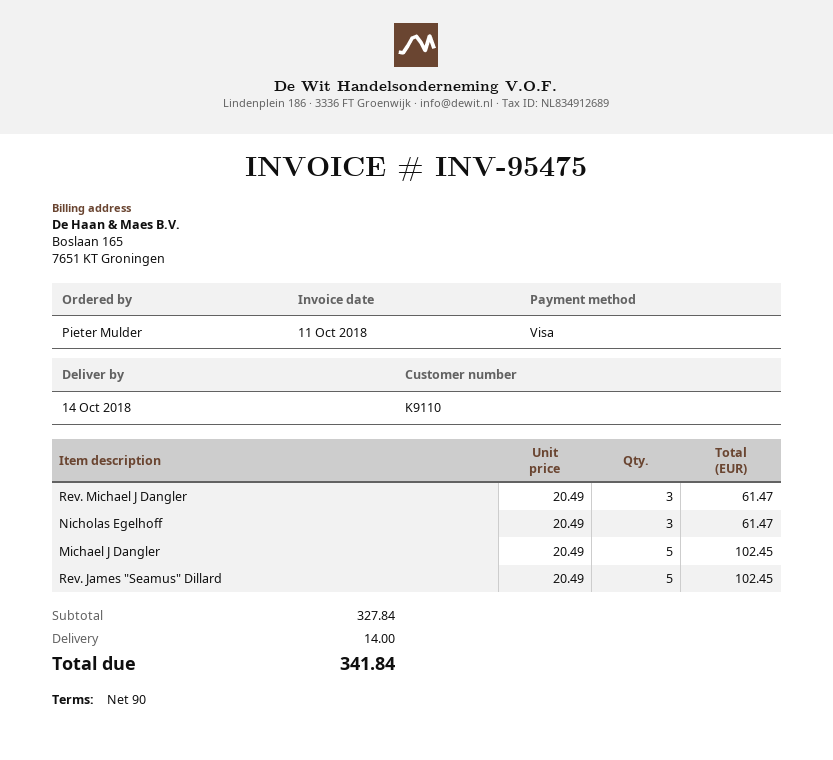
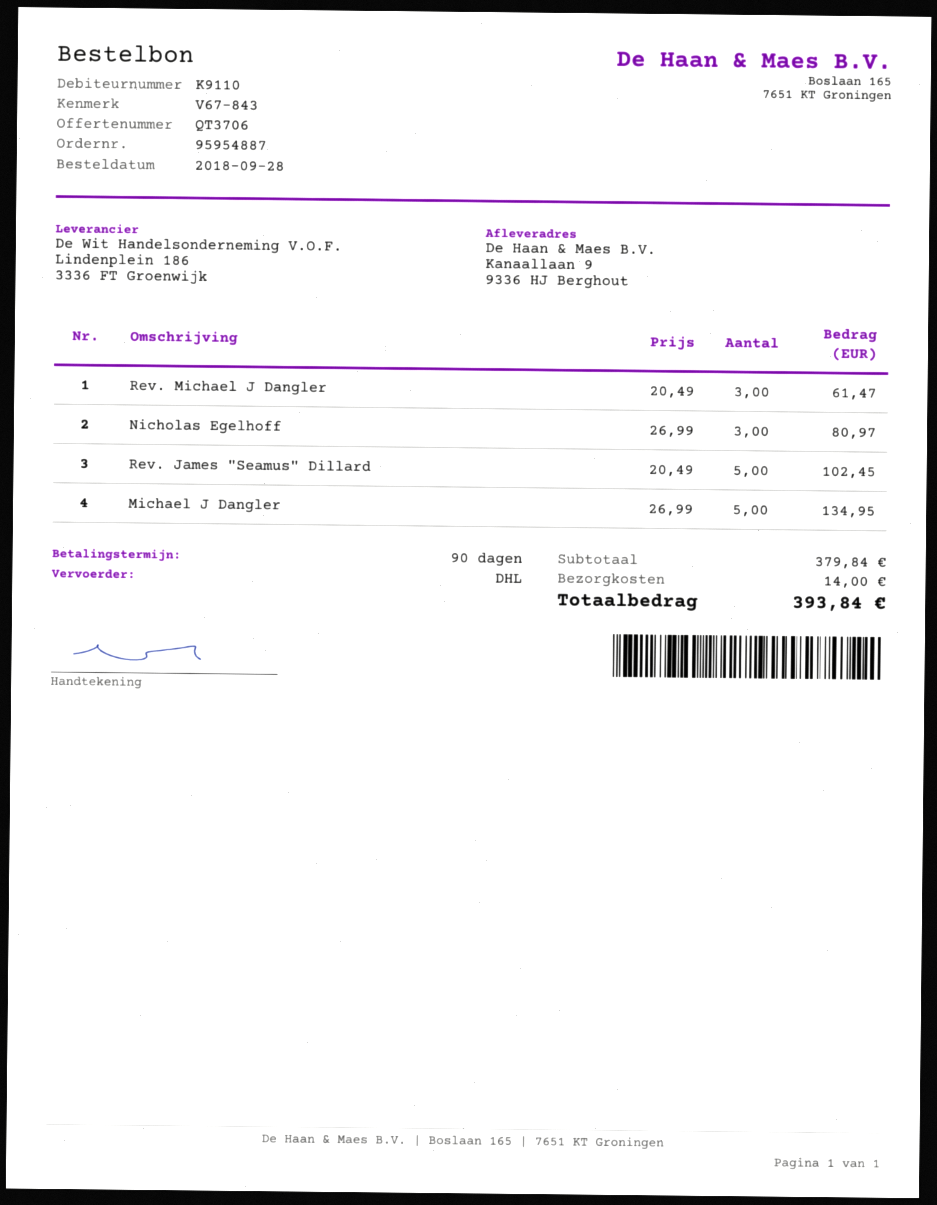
Nicholas Egelhoff: 3 x 20.49 = 61.47 -> 3 x 26.99 = 80.97
Michael J Dangler: 5 x 20.49 = 102.45 -> 5 x 26.99 = 134.95
subtotal: 327.84 -> 379.84
total: 341.84 -> 393.84

